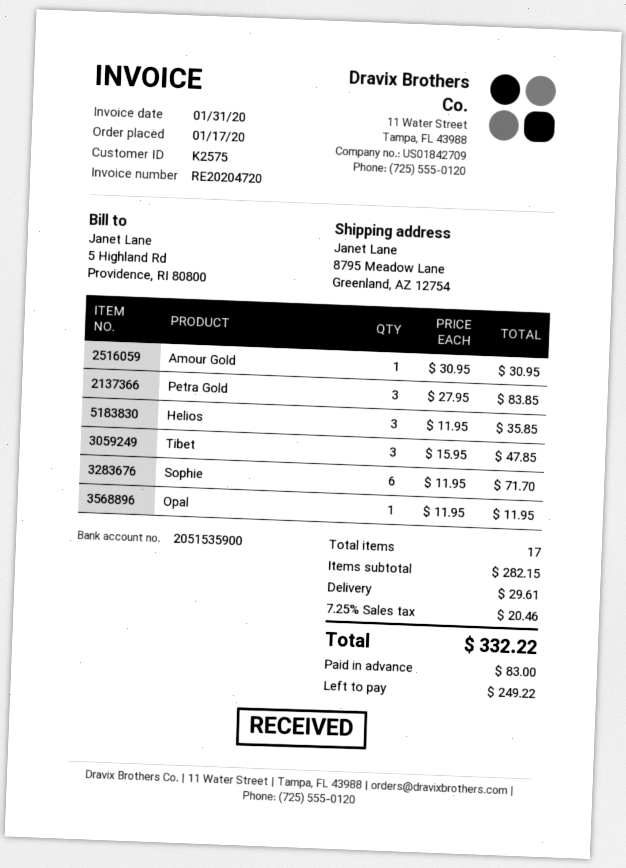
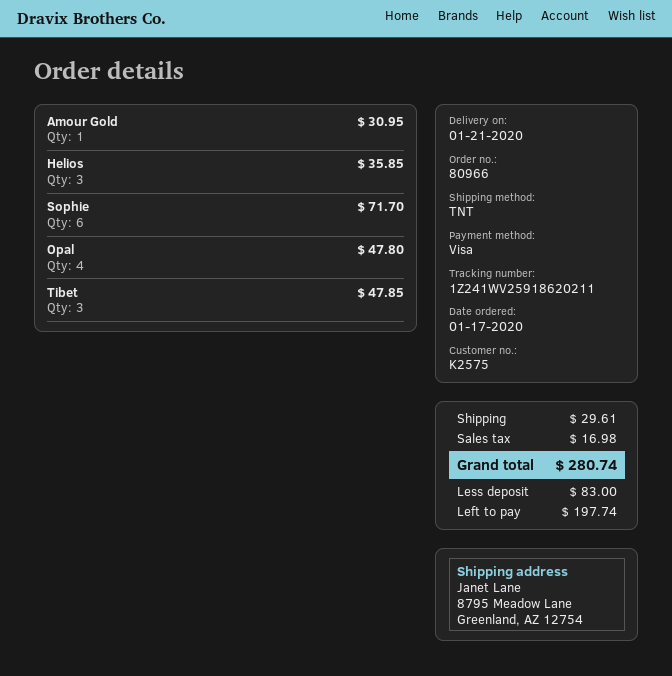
Petra Gold: 3 for 83.85 -> none
Opal: 1 for 11.95 -> 4 for 47.80
tax: 20.46 -> 16.98
total: 332.22 -> 280.74
balance: 249.22 -> 197.74

